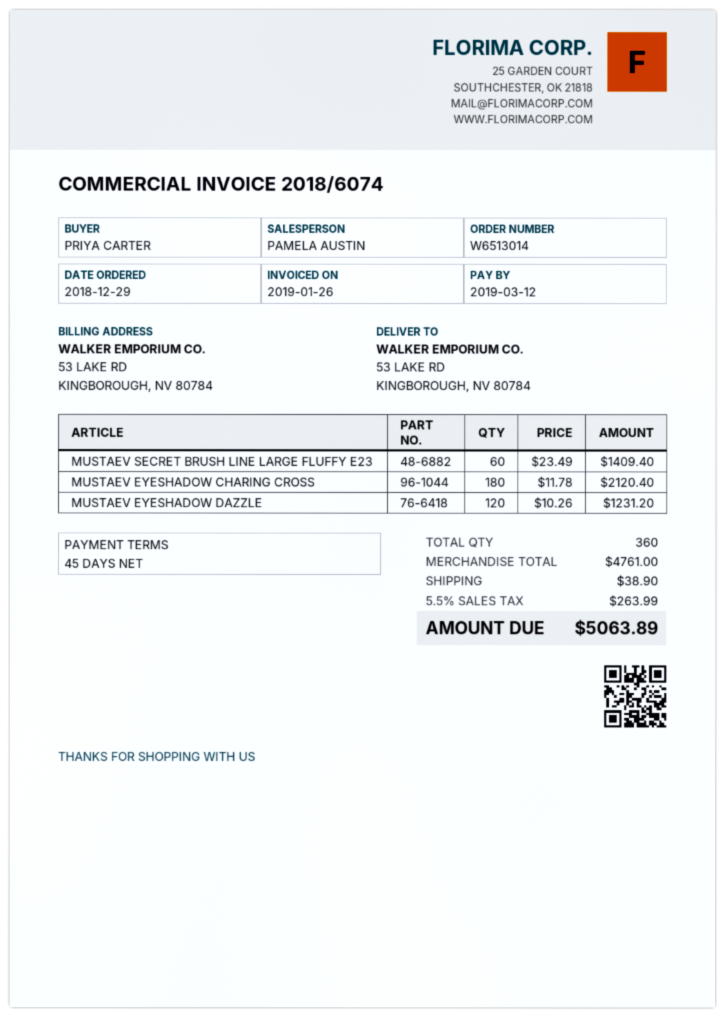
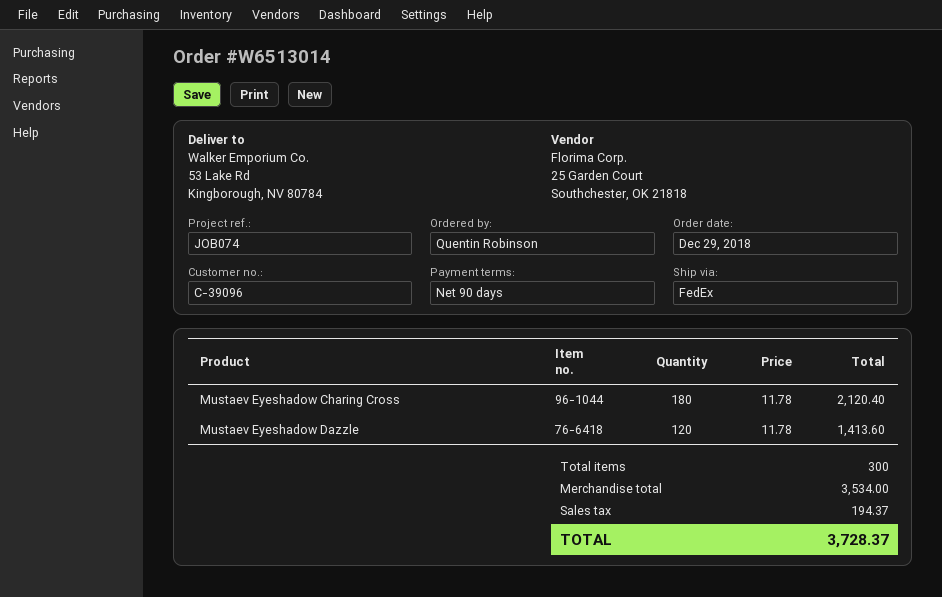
payment terms: 45 days -> 90 days
ordered by: PRIYA CARTER -> Quentin Robinson
MUSTAEV SECRET BRUSH LINE LARGE FLUFFY E23: 60 x 23.49 = 1409.40 -> none
MUSTAEV EYESHADOW DAZZLE: 120 x 10.26 = 1231.20 -> 120 x 11.78 = 1413.60
total quantity: 360 -> 300
subtotal: 4761.00 -> 3534.00
shipping: 38.90 -> none
tax: 263.99 -> 194.37
total: 5063.89 -> 3728.37

